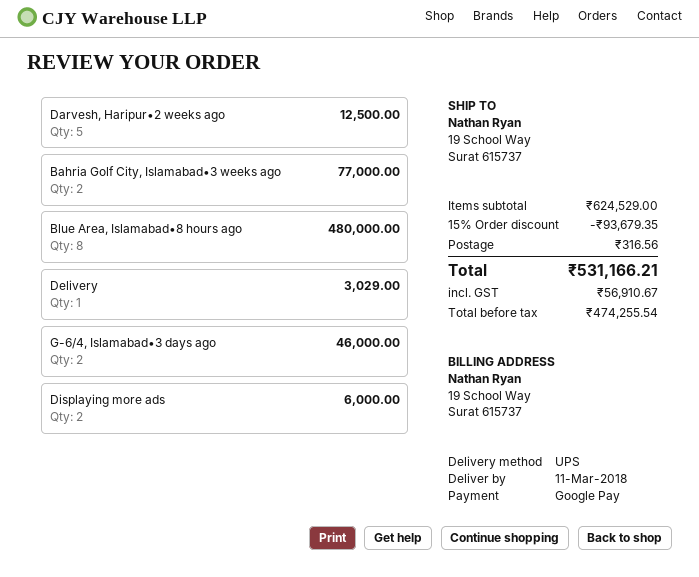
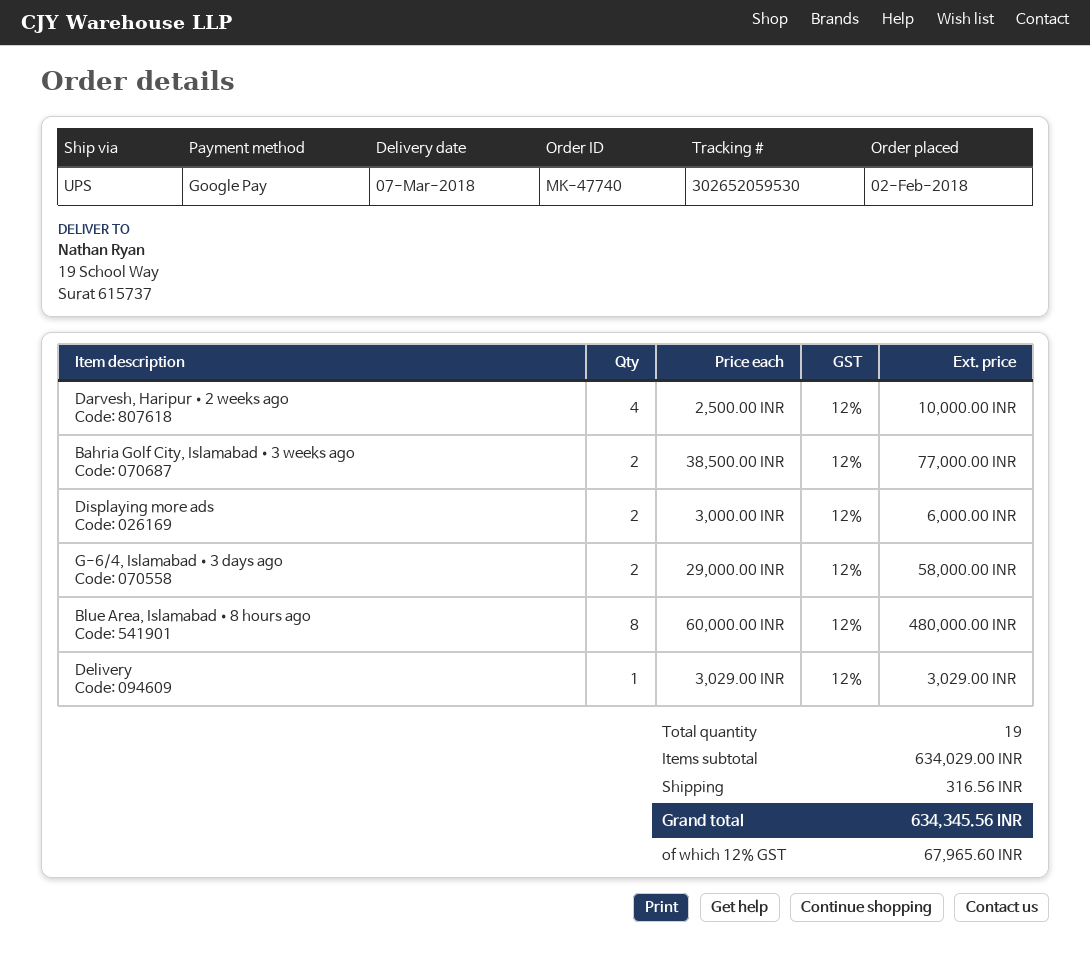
delivery date: 2018-03-11 -> 2018-03-07
Darvesh, Haripur•2 weeks ago: 5 for 12500.00 -> 4 for 10000.00
G-6/4, Islamabad•3 days ago: 2 for 46000.00 -> 2 for 58000.00
subtotal: 624529.00 -> 634029.00
discount: 15% = 93679.35 -> none
tax: 56910.67 -> 67965.60
total: 531166.21 -> 634345.56

